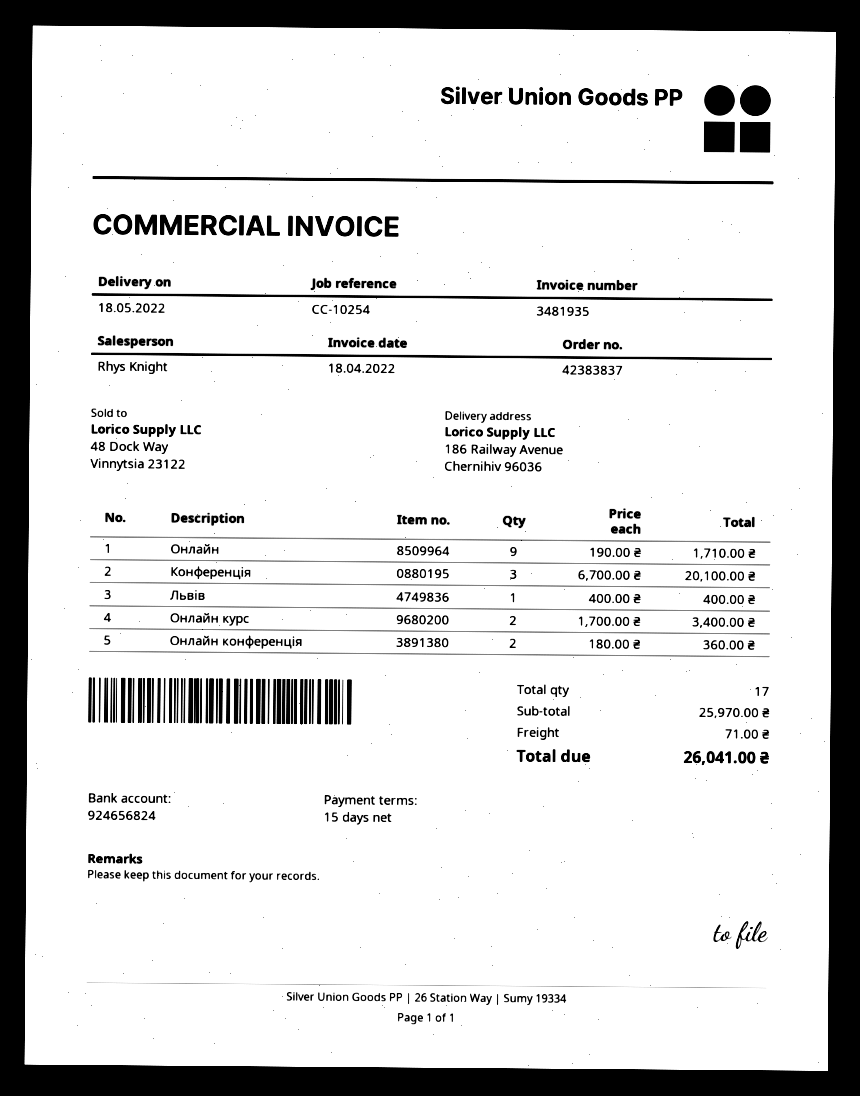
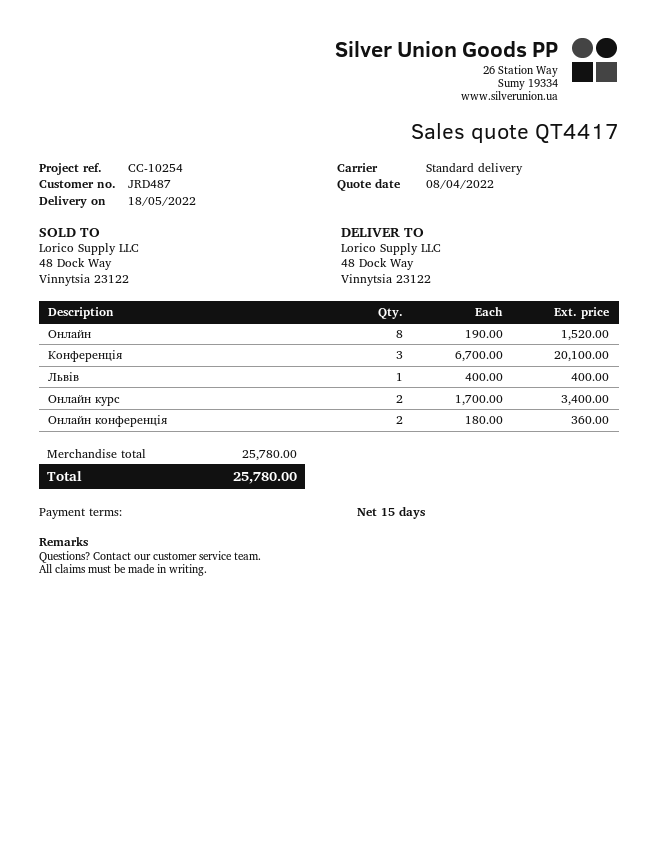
ship to: 186 Railway Avenue, Chernihiv 96036 -> 48 Dock Way, Vinnytsia 23122
Онлайн: 9 x 190.00 = 1710.00 -> 8 x 190.00 = 1520.00
subtotal: 25970.00 -> 25780.00
shipping: 71.00 -> none
total: 26041.00 -> 25780.00

